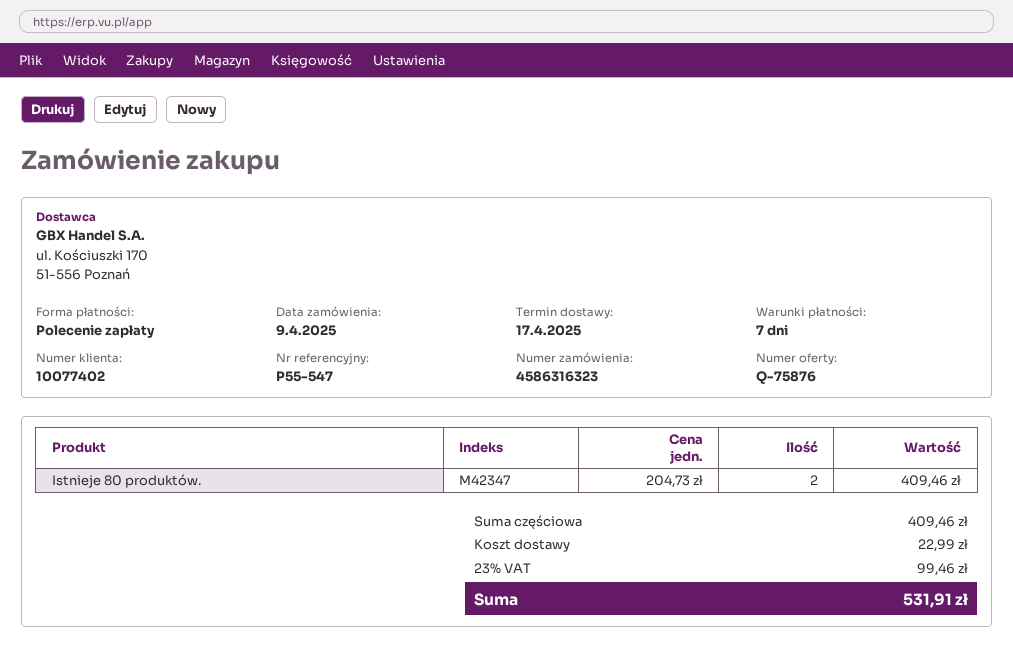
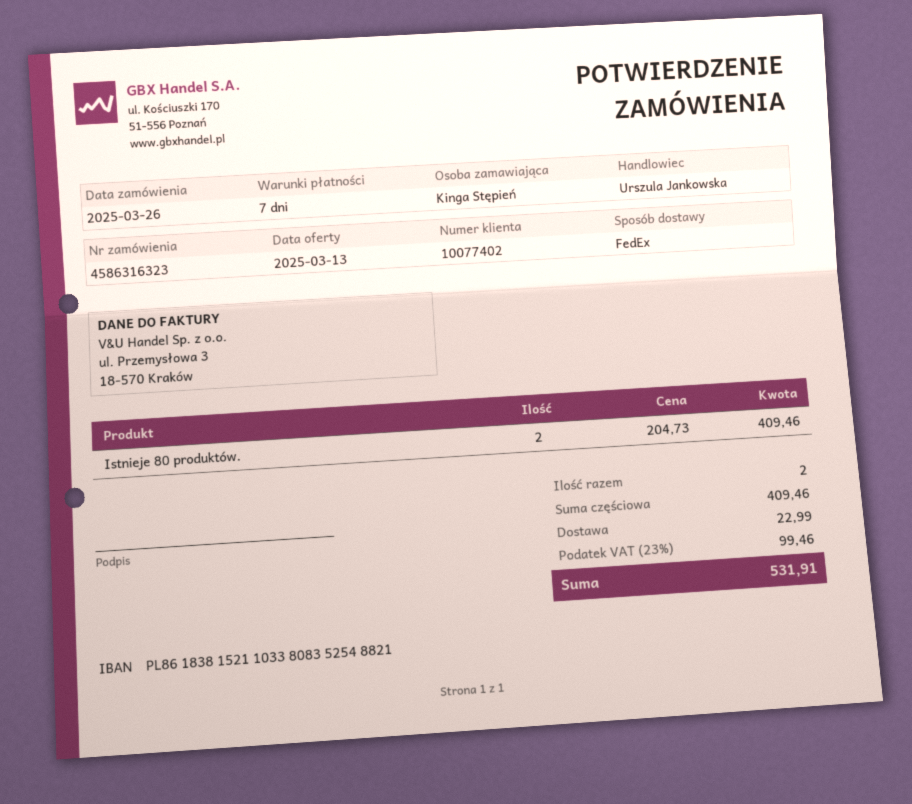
order date: 2025-04-09 -> 2025-03-26

